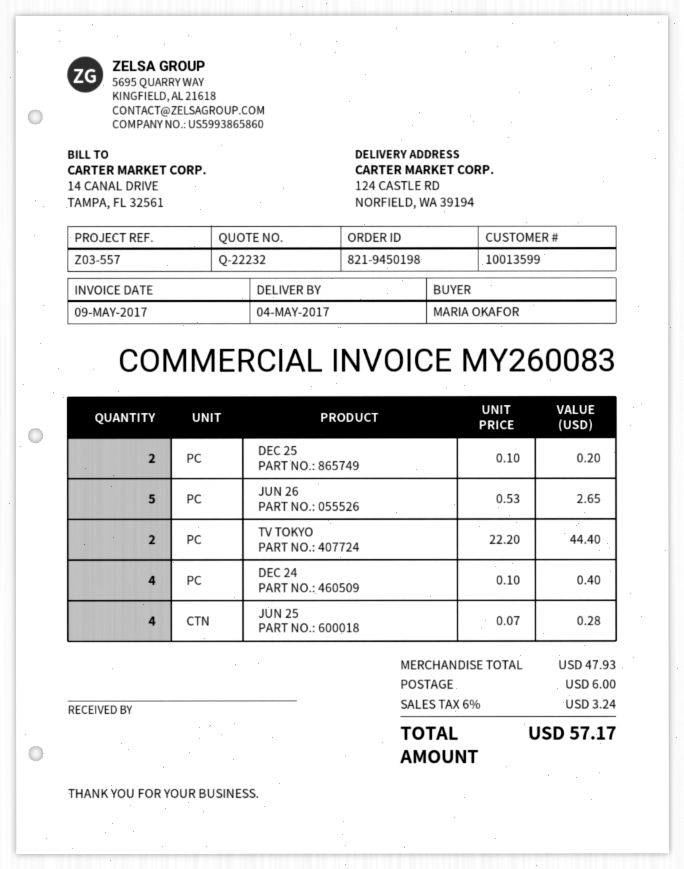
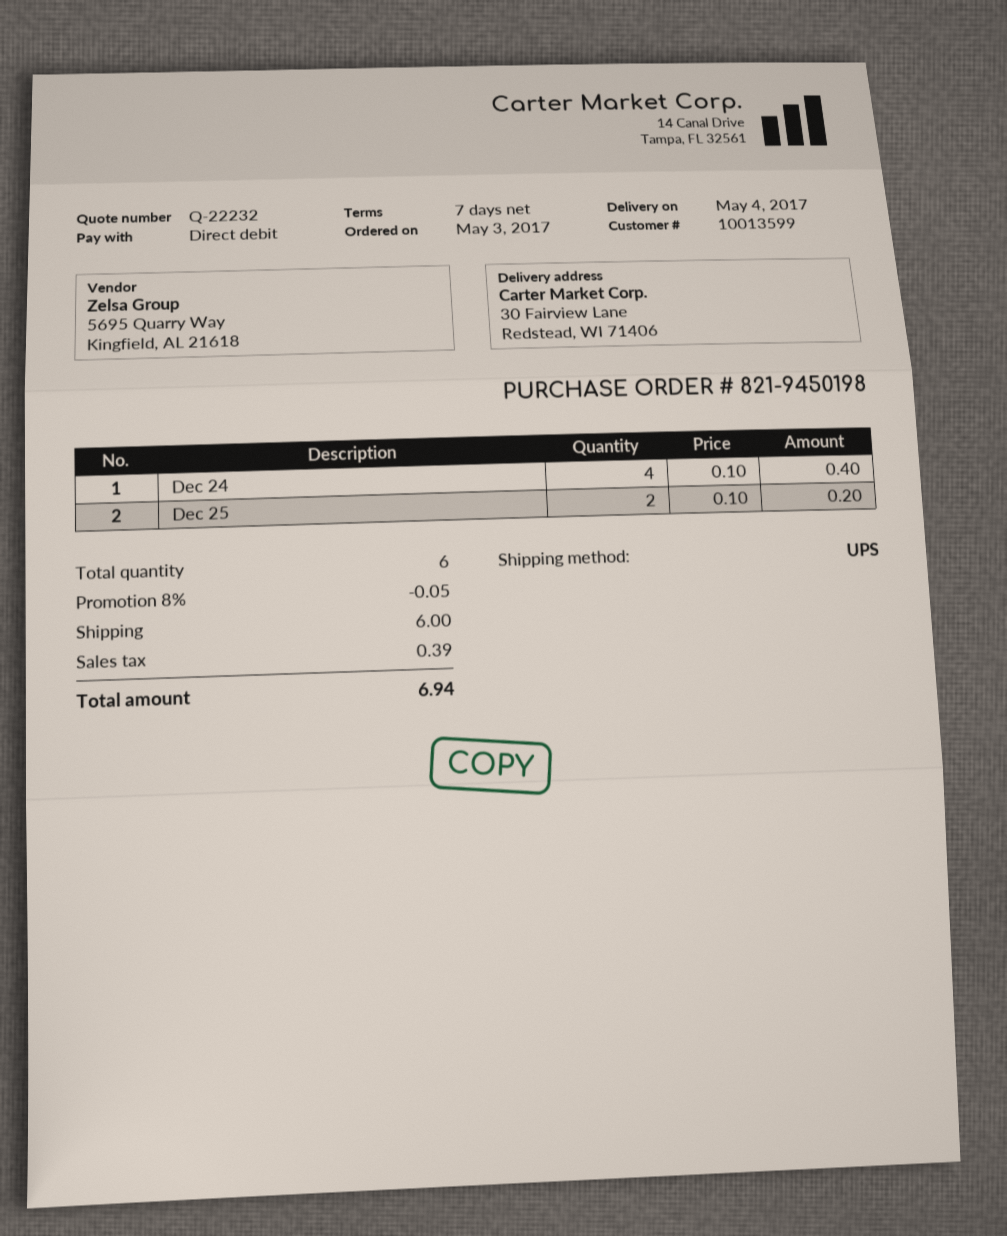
ship to: 124 CASTLE RD, NORFIELD, WA 39194 -> 30 Fairview Lane, Redstead, WI 71406
JUN 26: 5 x 0.53 = 2.65 -> none
TV TOKYO: 2 x 22.20 = 44.40 -> none
JUN 25: 4 x 0.07 = 0.28 -> none
discount: none -> 8% = 0.05
tax: 3.24 -> 0.39
total: 57.17 -> 6.94

